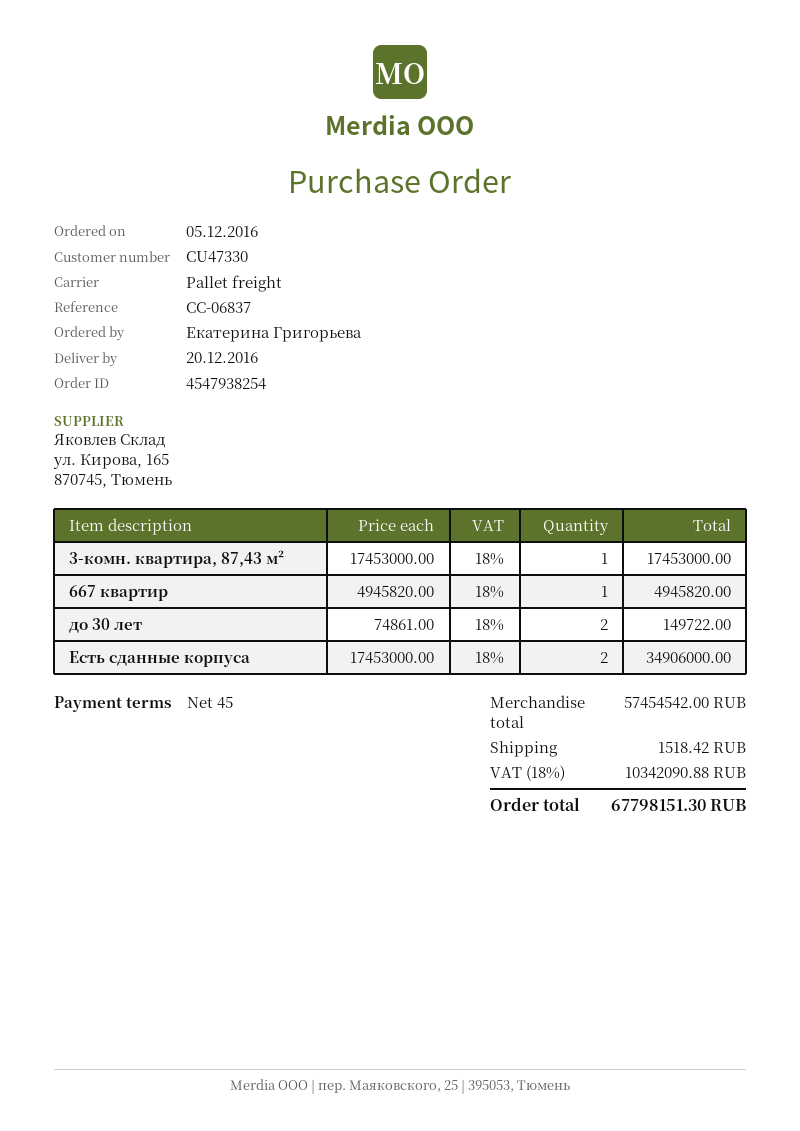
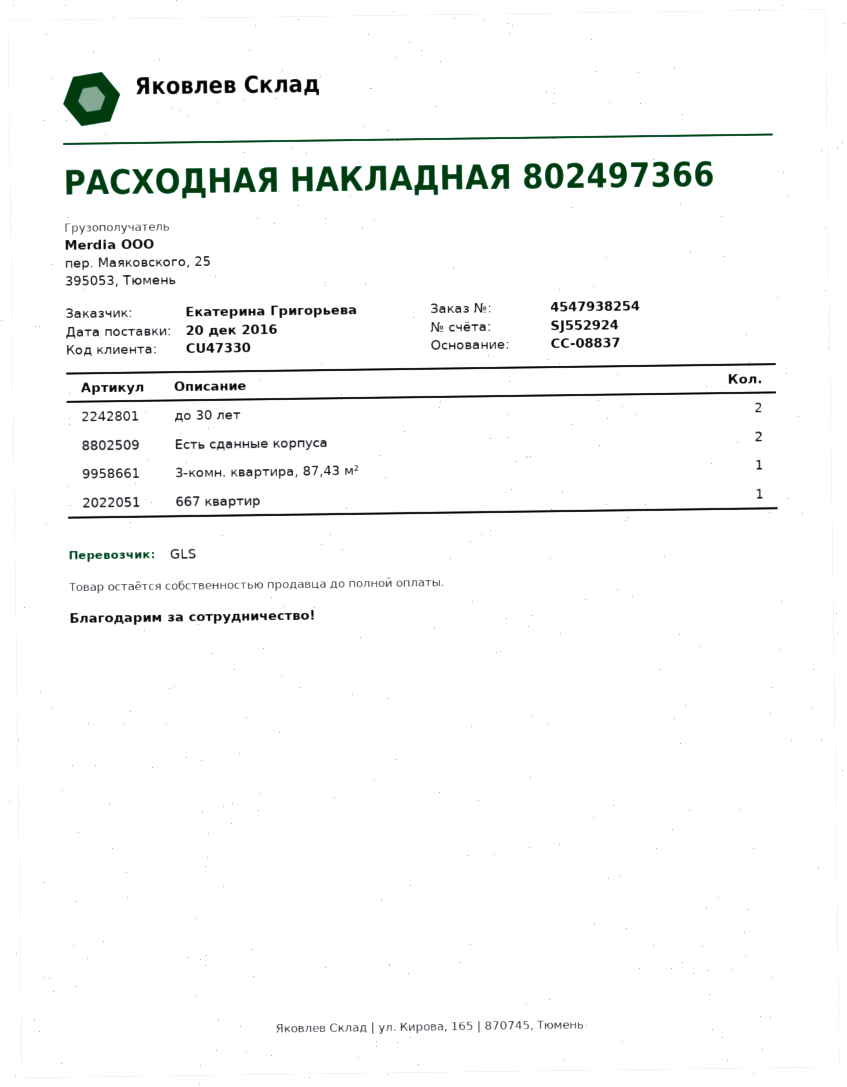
reference: CC-06837 -> CC-08837
shipping method: pallet freight -> GLS

